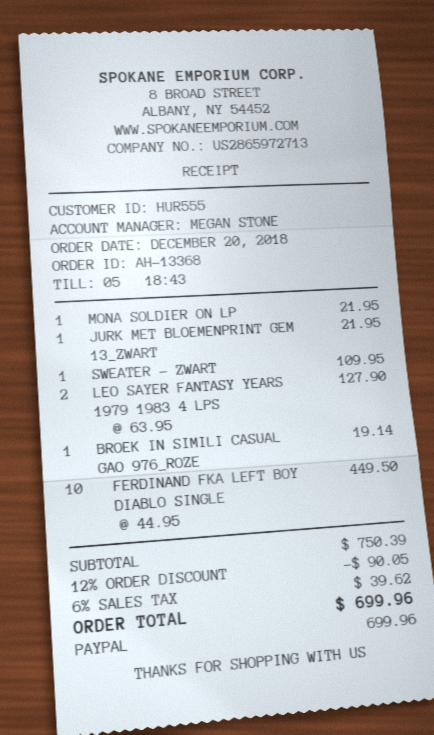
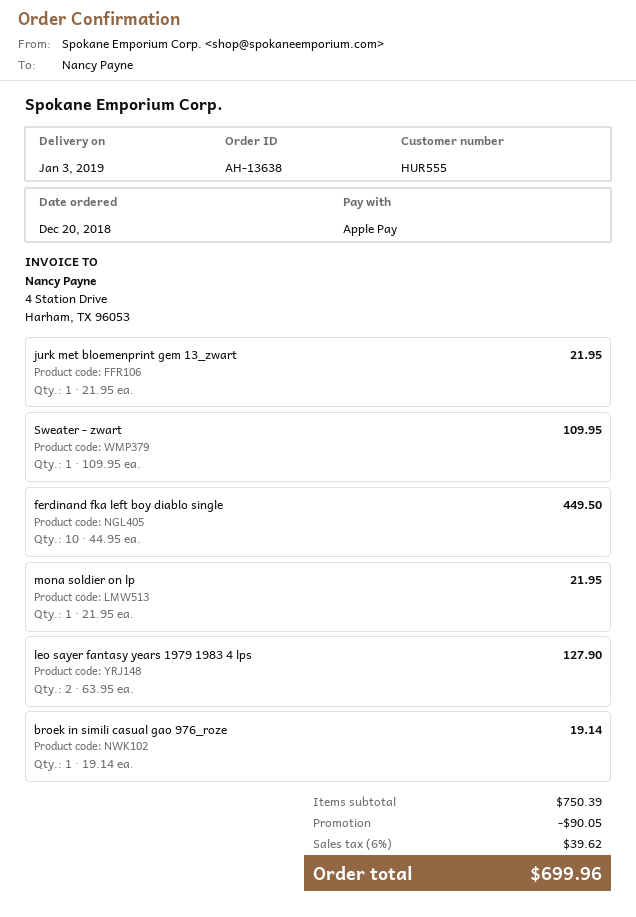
order number: AH-13368 -> AH-13638
payment method: PayPal -> Apple Pay

